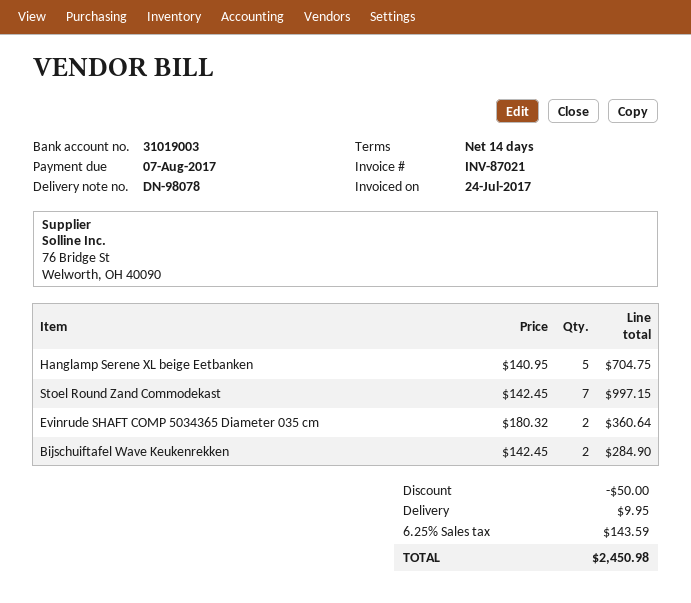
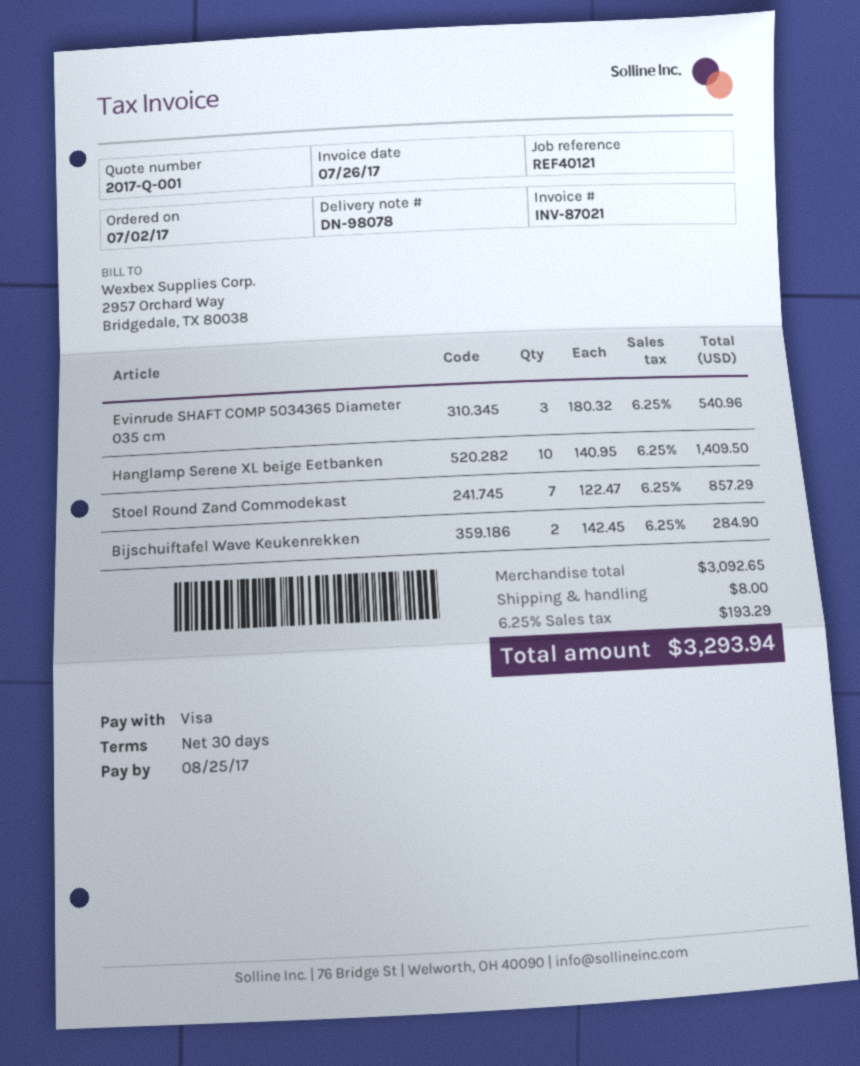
invoice date: 2017-07-24 -> 2017-07-26
payment terms: 14 days -> 30 days
due date: 2017-08-07 -> 2017-08-25
Hanglamp Serene XL beige Eetbanken: 5 x 140.95 = 704.75 -> 10 x 140.95 = 1409.50
Stoel Round Zand Commodekast: 7 x 142.45 = 997.15 -> 7 x 122.47 = 857.29
Evinrude SHAFT COMP 5034365 Diameter 035 cm: 2 x 180.32 = 360.64 -> 3 x 180.32 = 540.96
discount: 50.00 -> none
shipping: 9.95 -> 8.00
tax: 6.25% = 143.59 -> 6.25% = 193.29
total: 2450.98 -> 3293.94

